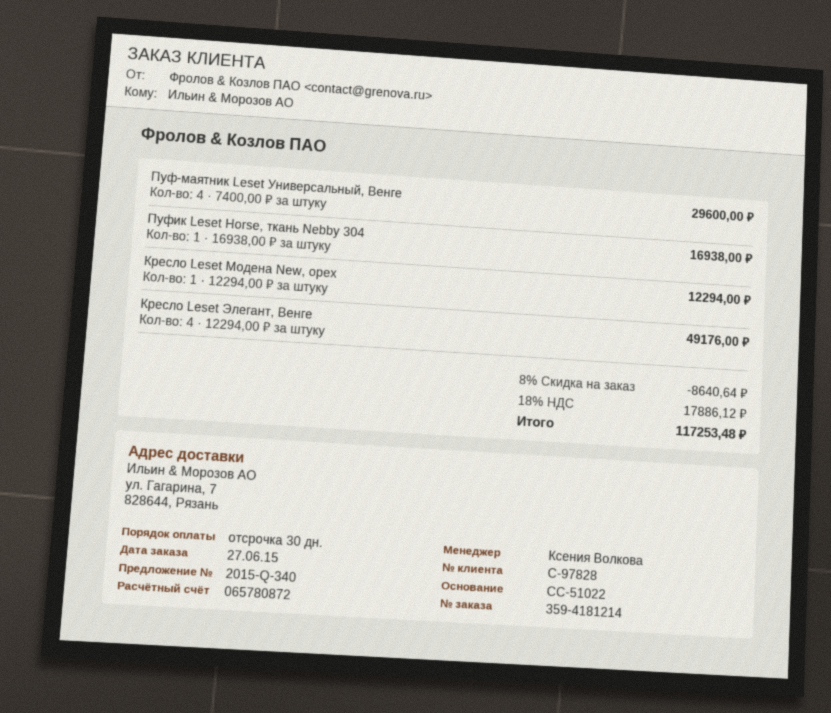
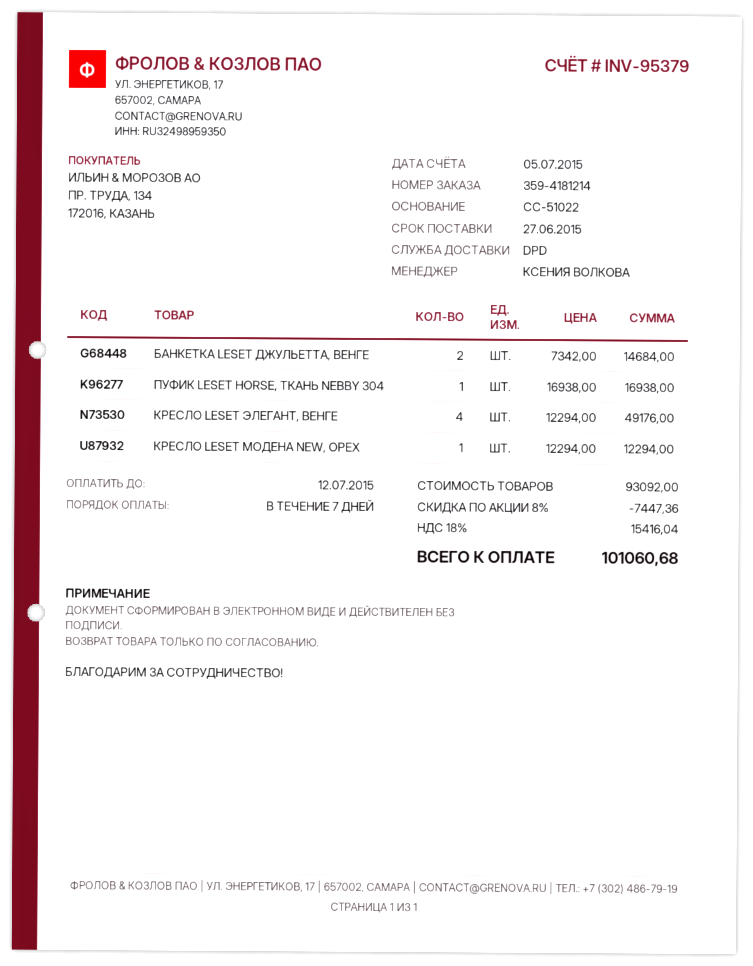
payment terms: 30 days -> 7 days
Пуф-маятник Leset Универсальный, Венге: 4 x 7400.00 = 29600.00 -> none
БАНКЕТКА LESET ДЖУЛЬЕТТА, ВЕНГЕ: none -> 2 x 7342.00 = 14684.00
discount: 8% = 8640.64 -> 8% = 7447.36
tax: 18% = 17886.12 -> 18% = 15416.04
total: 117253.48 -> 101060.68

